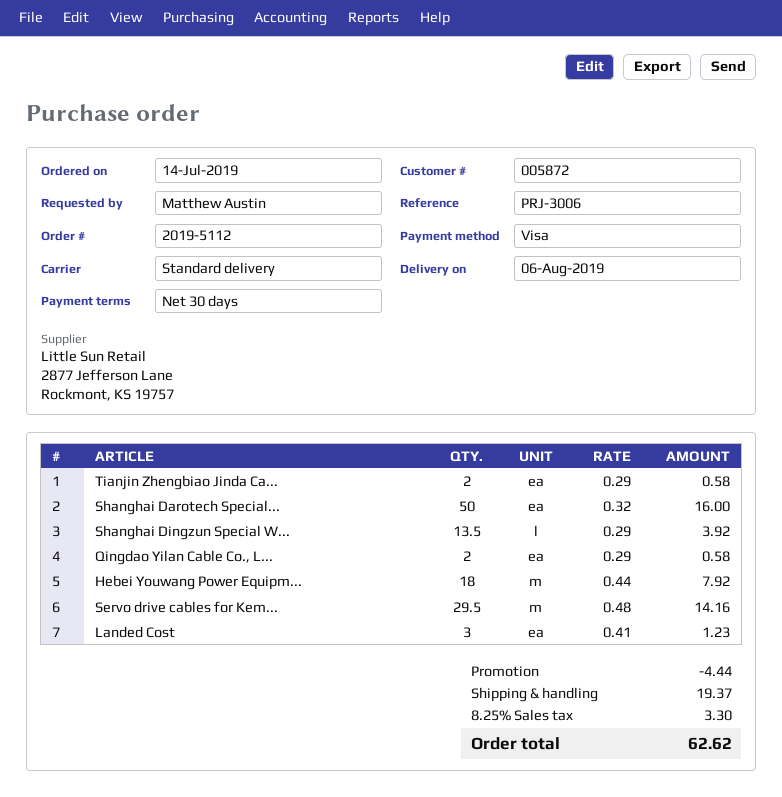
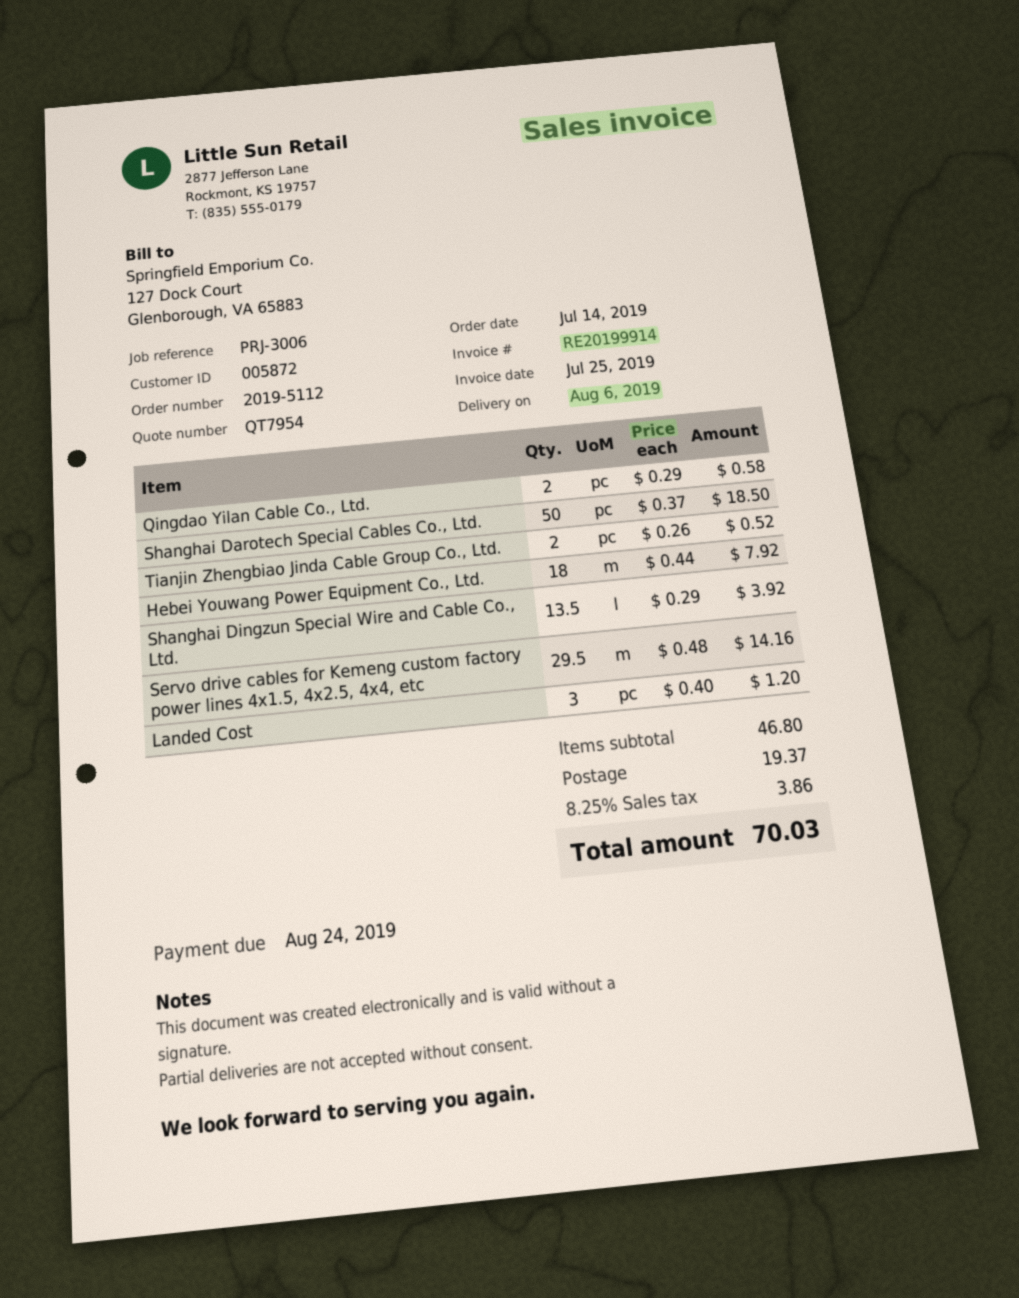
Tianjin Zhengbiao Jinda Ca...: 2 x 0.29 = 0.58 -> 2 x 0.26 = 0.52
Shanghai Darotech Special...: 50 x 0.32 = 16.00 -> 50 x 0.37 = 18.50
Landed Cost: 3 x 0.41 = 1.23 -> 3 x 0.40 = 1.20
discount: 4.44 -> none
tax: 8.25% = 3.30 -> 8.25% = 3.86
total: 62.62 -> 70.03

